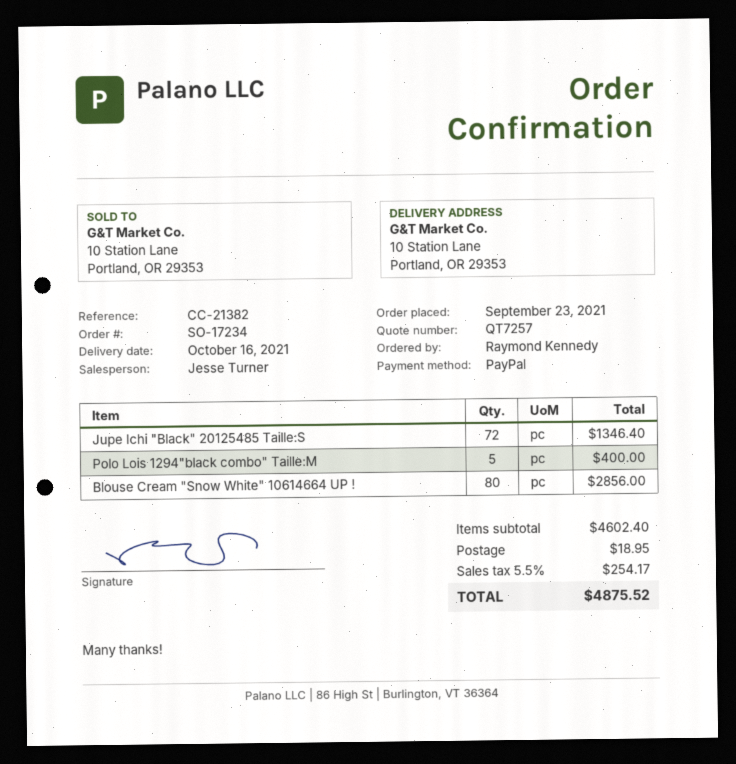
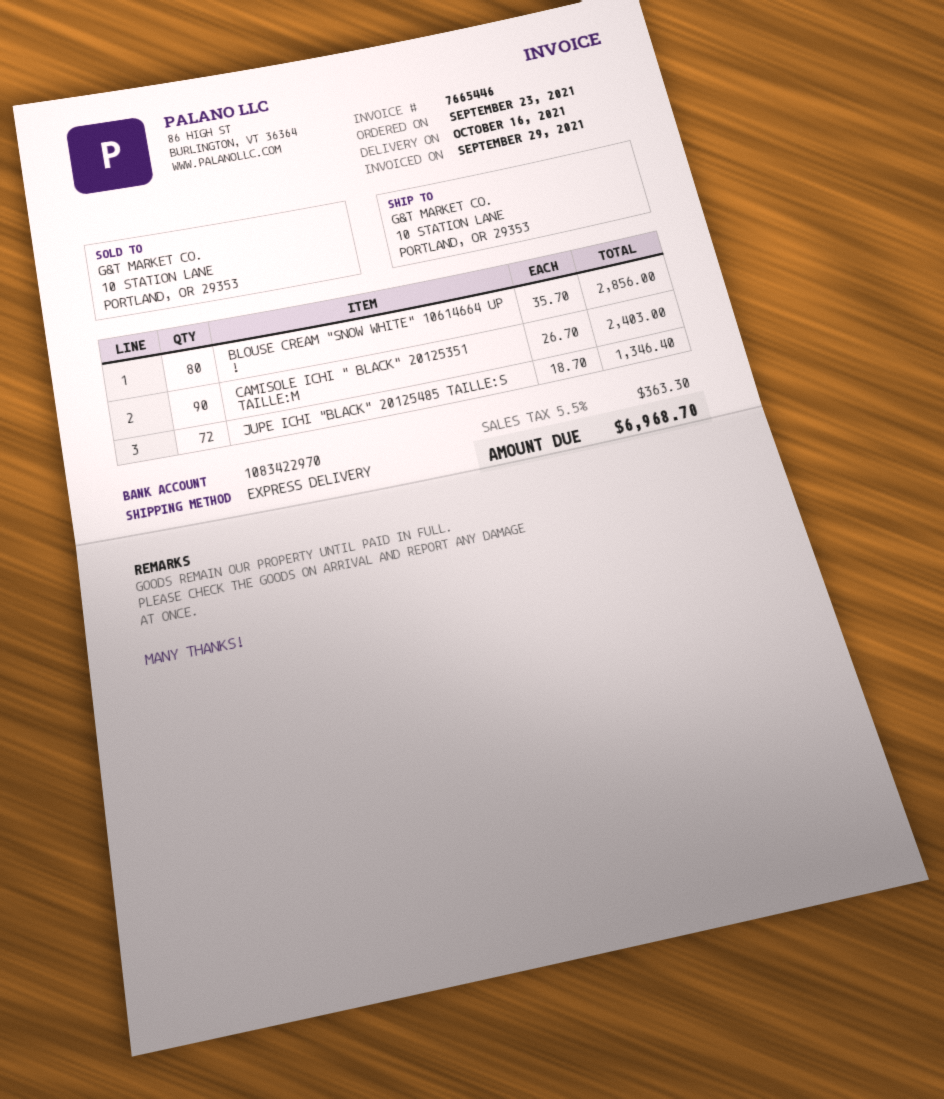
Polo Lois 1294"black combo" Taille:M: 5 for 400.00 -> none
CAMISOLE ICHI " BLACK" 20125351 TAILLE:M: none -> 90 for 2403.00
shipping: 18.95 -> none
tax: 5.5% = 254.17 -> 5.5% = 363.30
total: 4875.52 -> 6968.70

